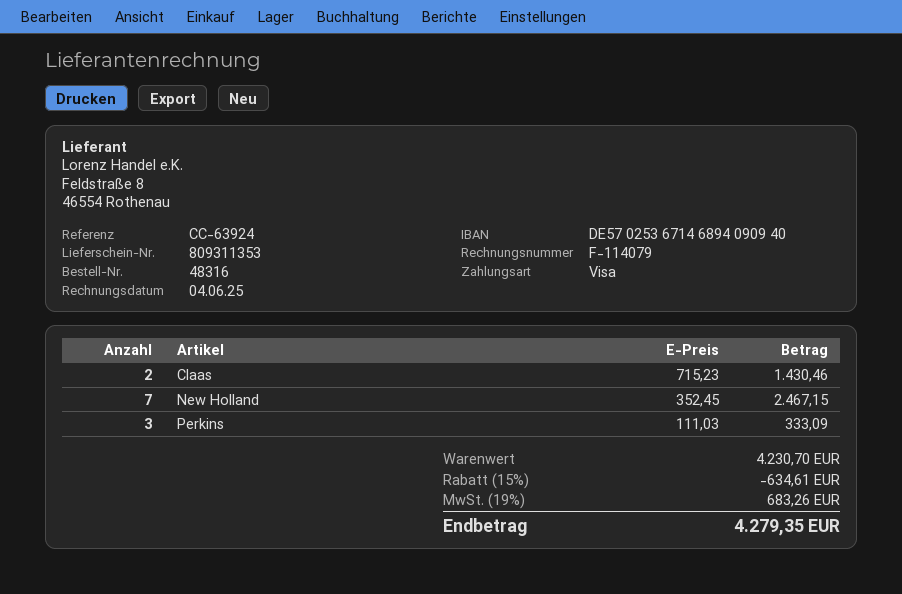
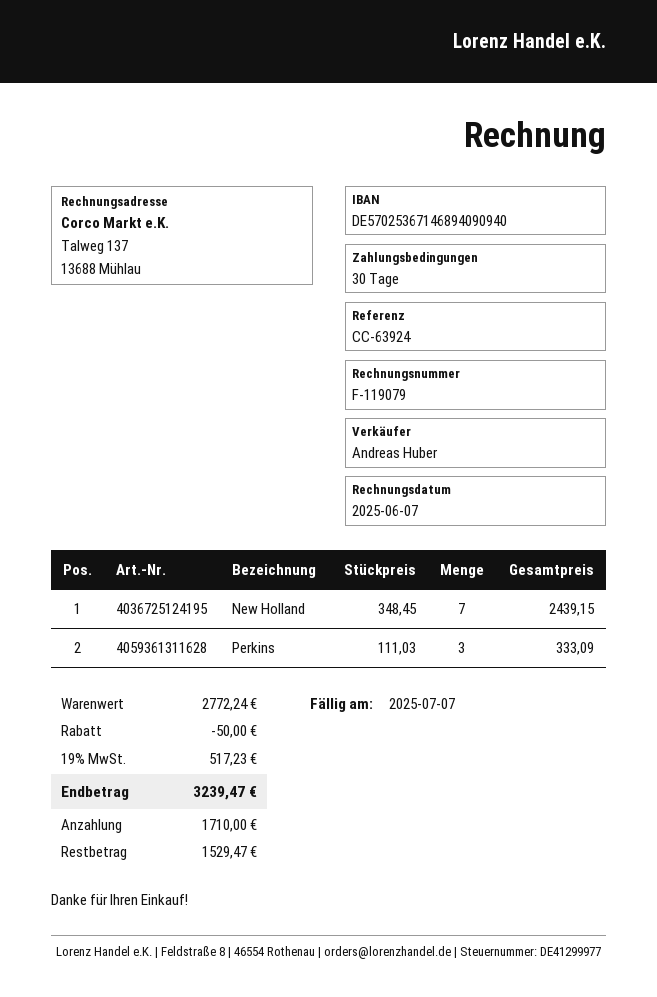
invoice number: F-114079 -> F-119079
invoice date: 2025-06-04 -> 2025-06-07
Claas: 2 x 715.23 = 1430.46 -> none
New Holland: 7 x 352.45 = 2467.15 -> 7 x 348.45 = 2439.15
subtotal: 4230.70 -> 2772.24
discount: 634.61 -> 50.00
tax: 19% = 683.26 -> 19% = 517.23
total: 4279.35 -> 3239.47

